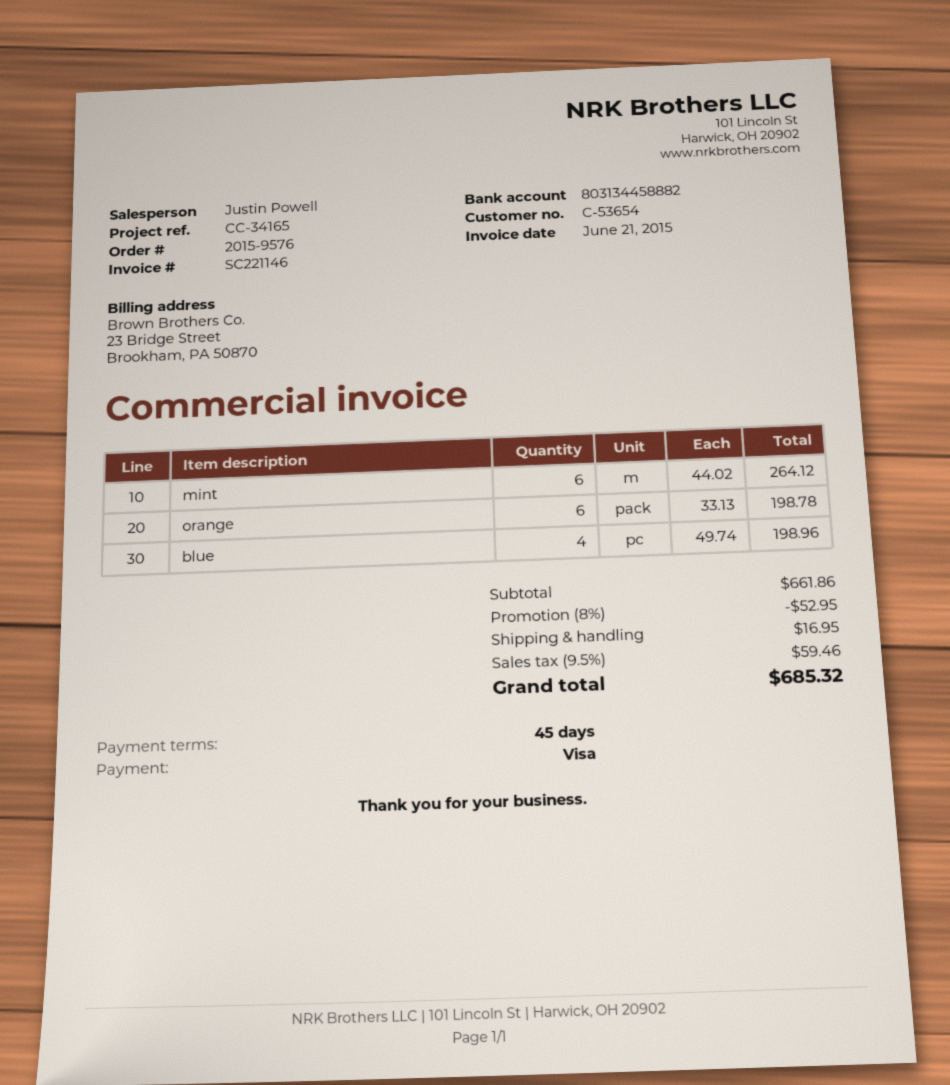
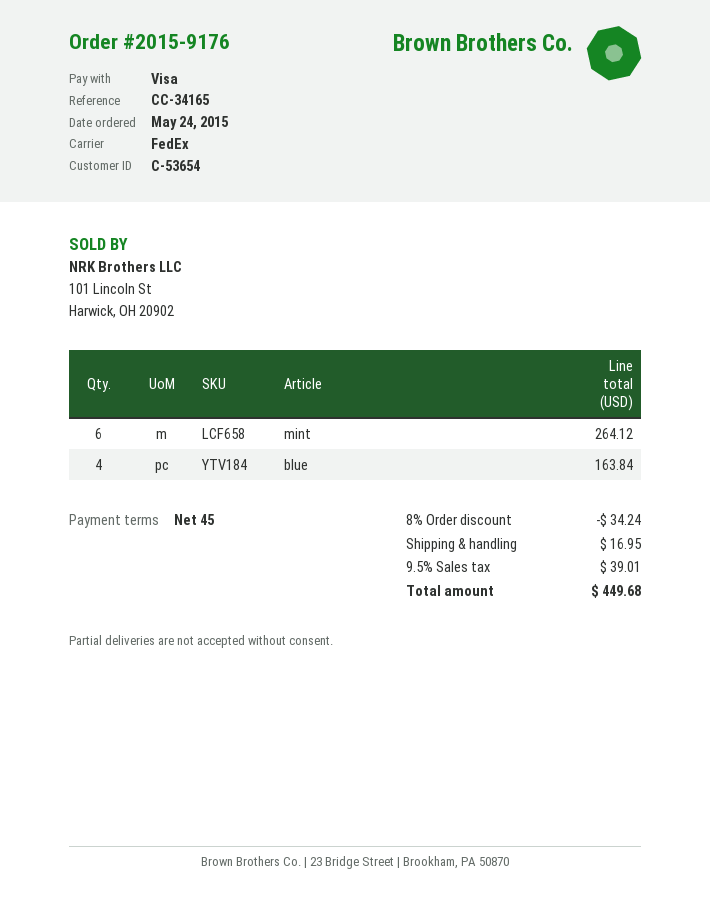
order number: 2015-9576 -> 2015-9176
orange: 6 for 198.78 -> none
blue: 4 for 198.96 -> 4 for 163.84
discount: 8% = 52.95 -> 8% = 34.24
tax: 9.5% = 59.46 -> 9.5% = 39.01
total: 685.32 -> 449.68

